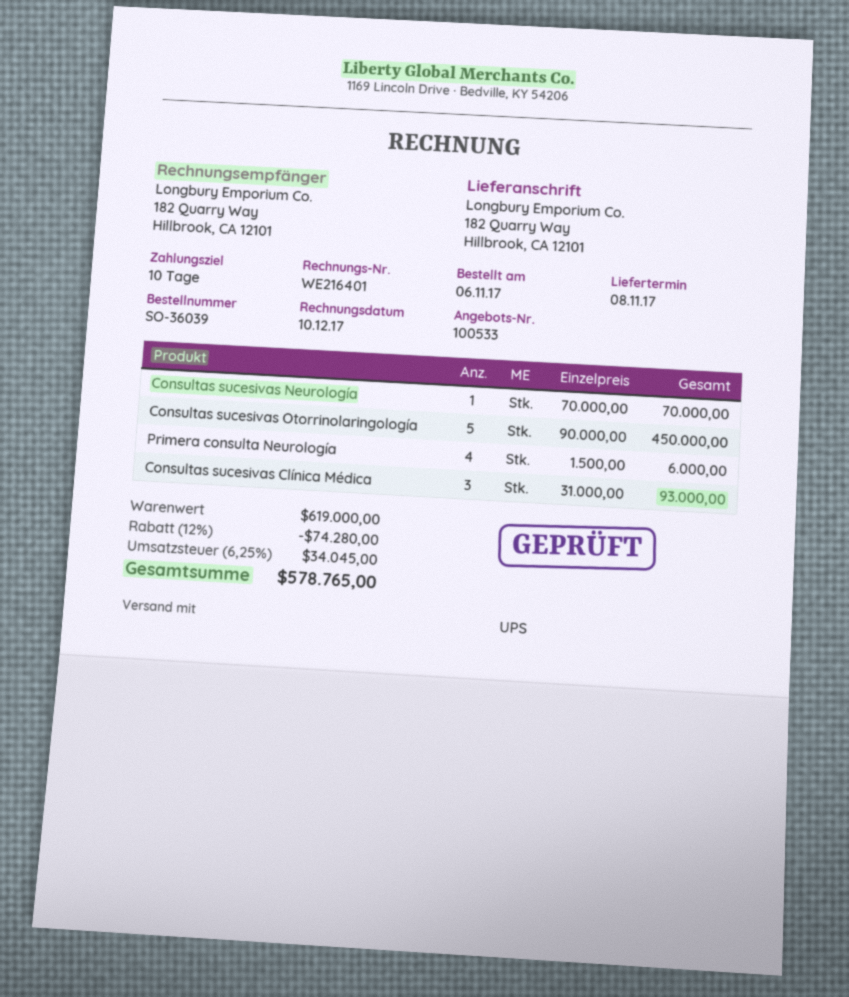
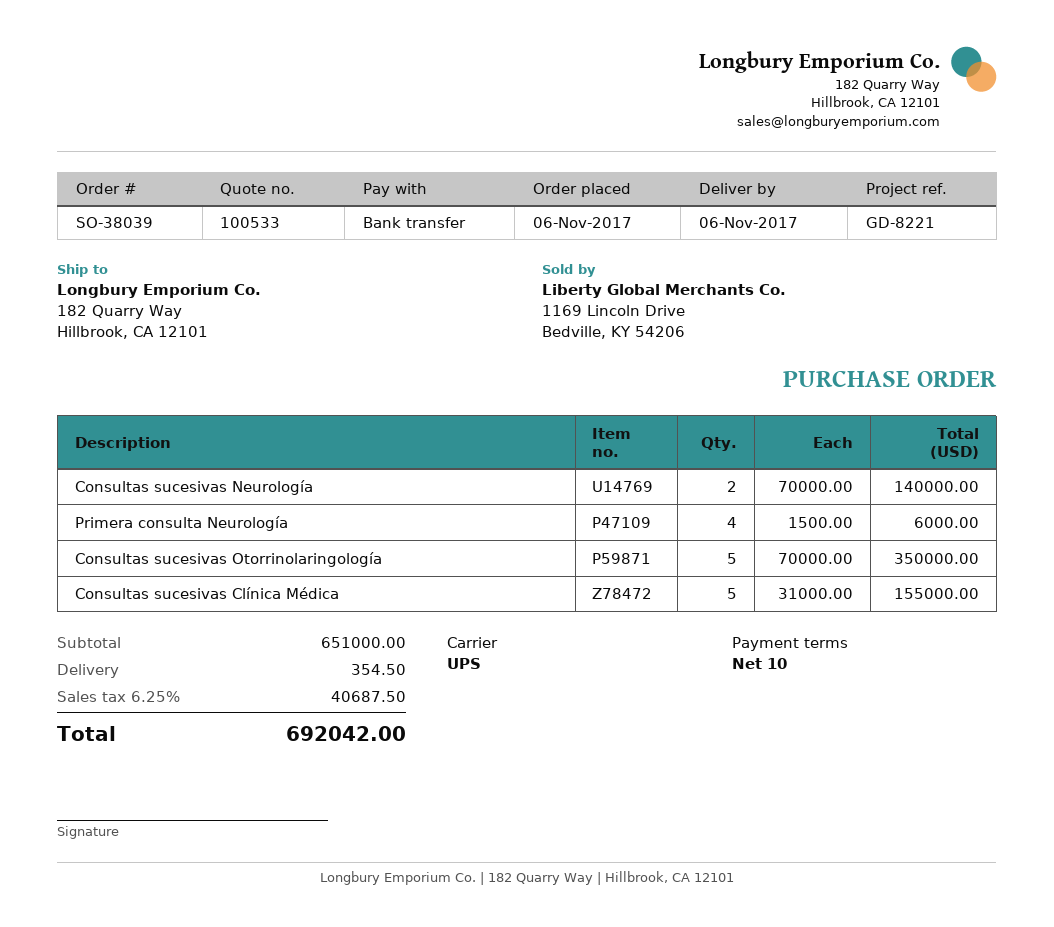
order number: SO-36039 -> SO-38039
delivery date: 2017-11-08 -> 2017-11-06
Consultas sucesivas Neurología: 1 x 70000.00 = 70000.00 -> 2 x 70000.00 = 140000.00
Consultas sucesivas Otorrinolaringología: 5 x 90000.00 = 450000.00 -> 5 x 70000.00 = 350000.00
Consultas sucesivas Clínica Médica: 3 x 31000.00 = 93000.00 -> 5 x 31000.00 = 155000.00
subtotal: 619000.00 -> 651000.00
discount: 12% = 74280.00 -> none
shipping: none -> 354.50
tax: 6.25% = 34045.00 -> 6.25% = 40687.50
total: 578765.00 -> 692042.00

